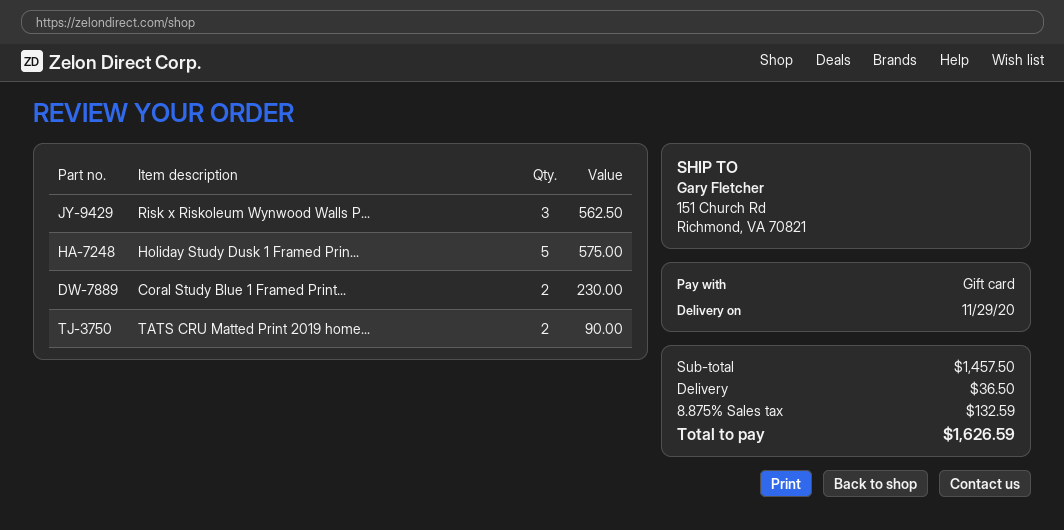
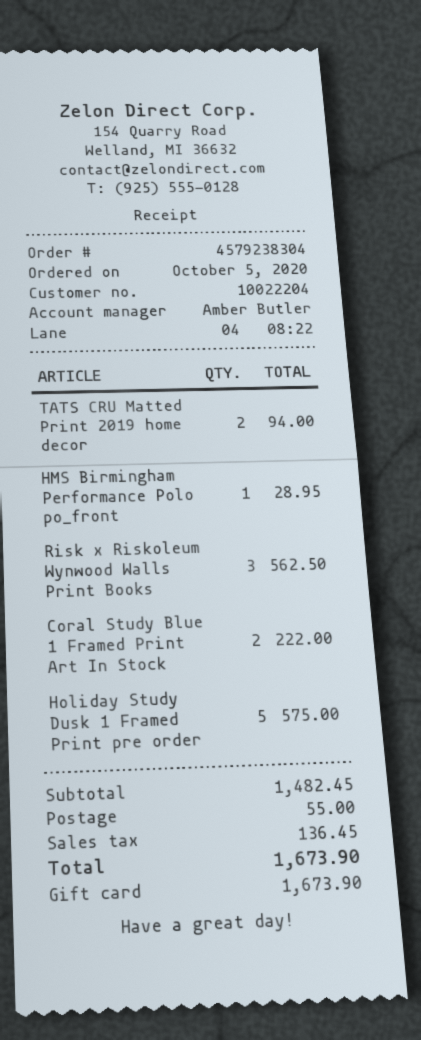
Coral Study Blue 1 Framed Print...: 2 for 230.00 -> 2 for 222.00
TATS CRU Matted Print 2019 home...: 2 for 90.00 -> 2 for 94.00
HMS Birmingham Performance Polo po_front: none -> 1 for 28.95
subtotal: 1457.50 -> 1482.45
shipping: 36.50 -> 55.00
tax: 132.59 -> 136.45
total: 1626.59 -> 1673.90

